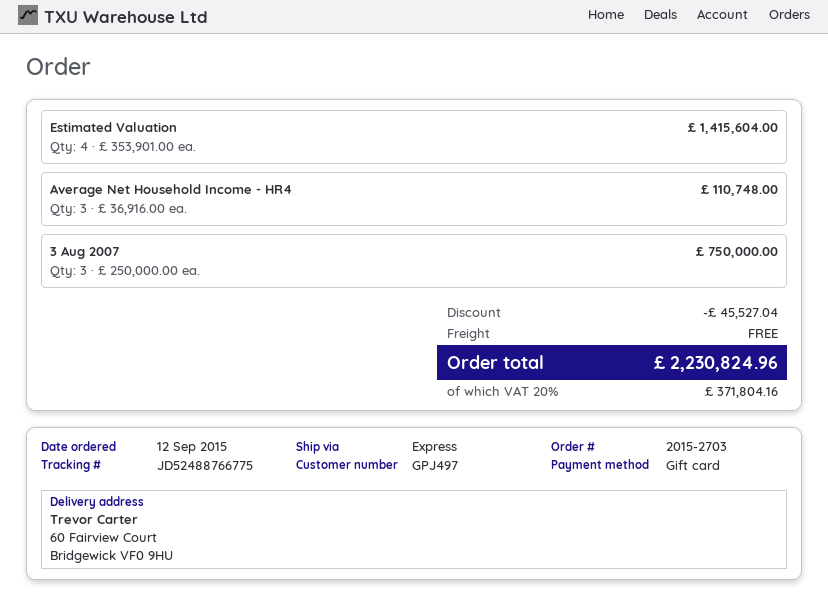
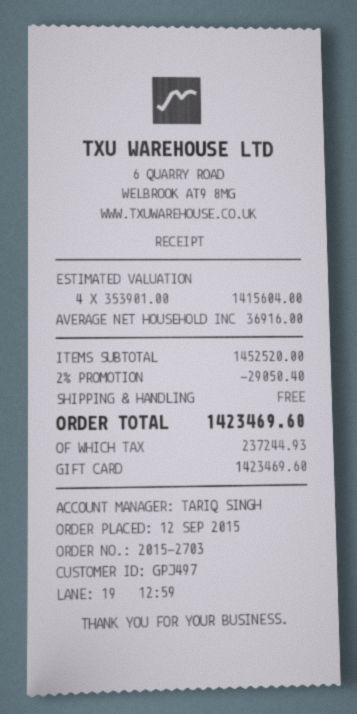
Average Net Household Income - HR4: 3 x 36916.00 = 110748.00 -> 1 x 36916.00 = 36916.00
3 Aug 2007: 3 x 250000.00 = 750000.00 -> none
discount: 45527.04 -> 29050.40
tax: 371804.16 -> 237244.93
total: 2230824.96 -> 1423469.60

